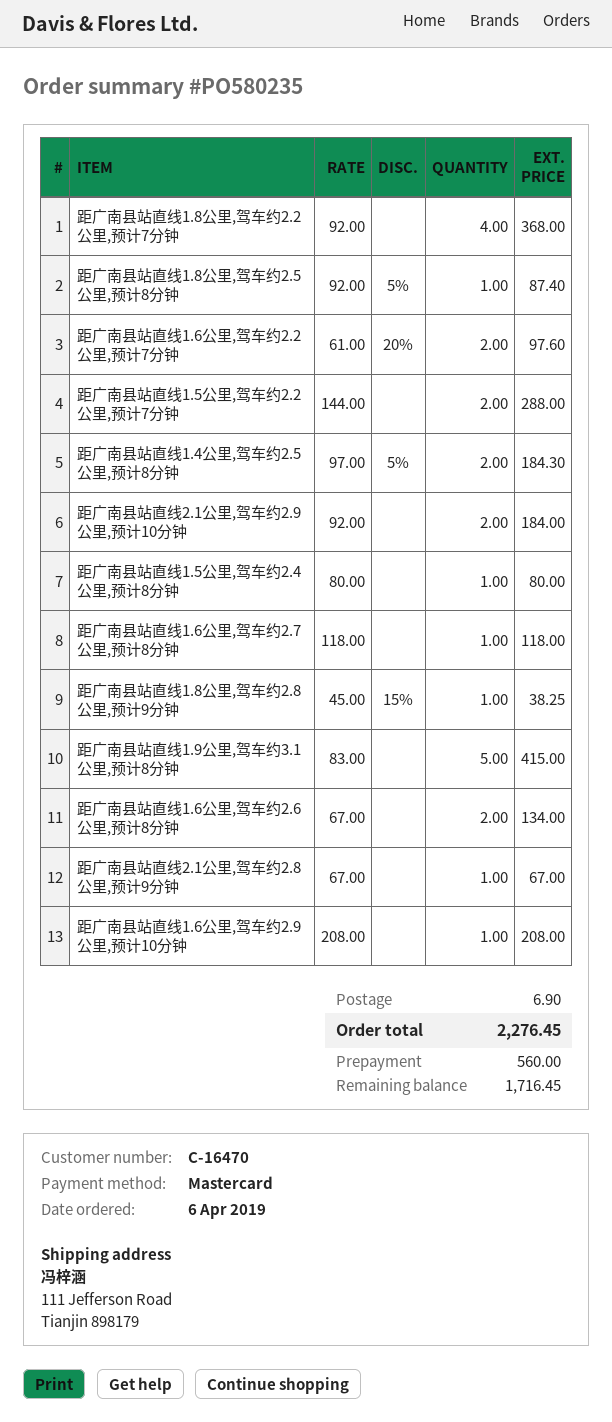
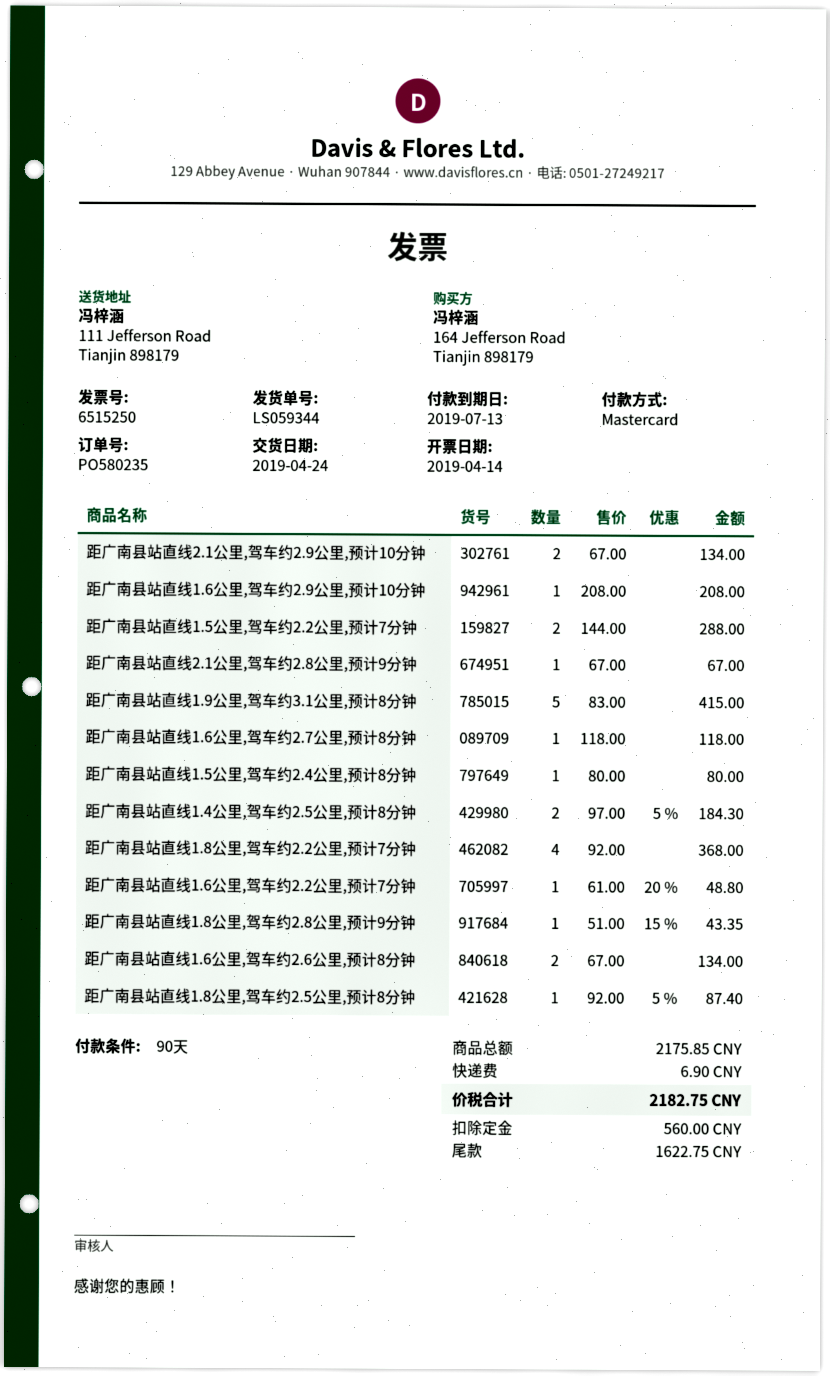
距广南县站直线1.6公里,驾车约2.2公里,预计7分钟: 2 x 61.00 - 20% = 97.60 -> 1 x 61.00 - 20% = 48.80
距广南县站直线2.1公里,驾车约2.9公里,预计10分钟: 2 x 92.00 = 184.00 -> 2 x 67.00 = 134.00
距广南县站直线1.8公里,驾车约2.8公里,预计9分钟: 1 x 45.00 - 15% = 38.25 -> 1 x 51.00 - 15% = 43.35
total: 2276.45 -> 2182.75
balance: 1716.45 -> 1622.75

